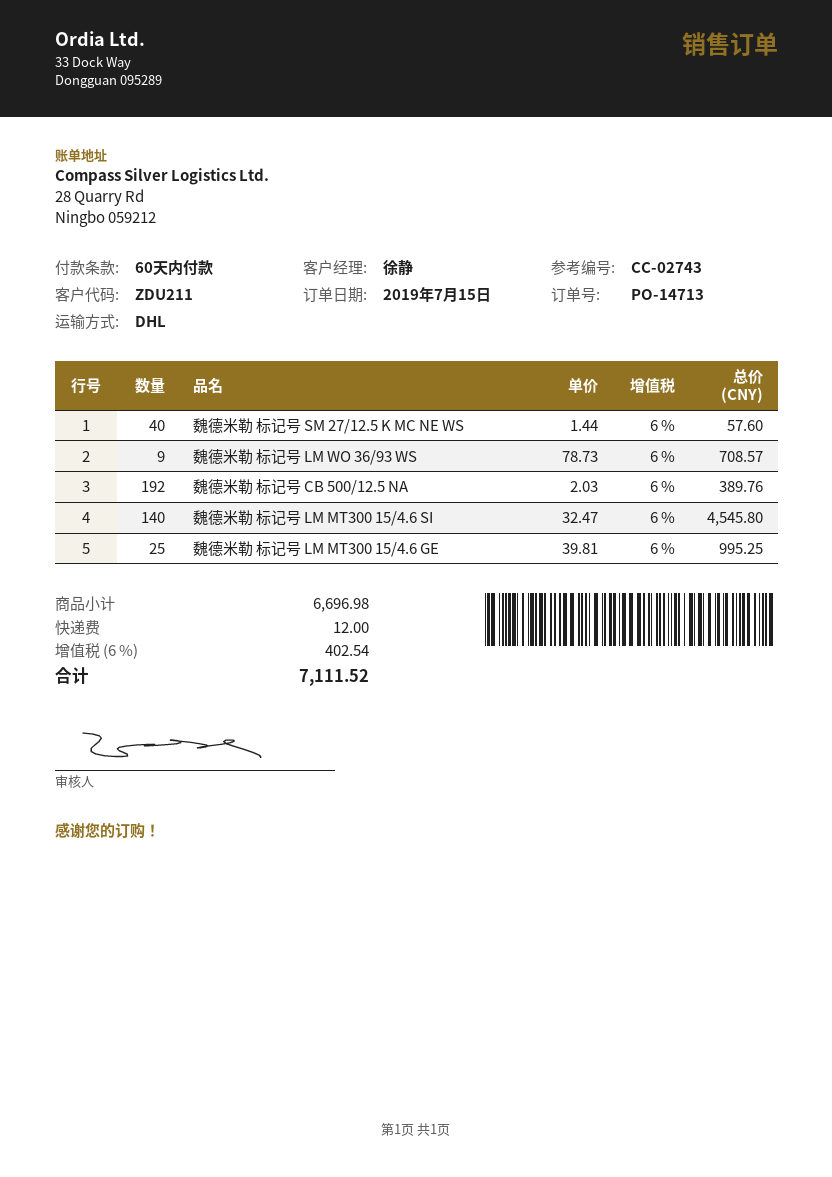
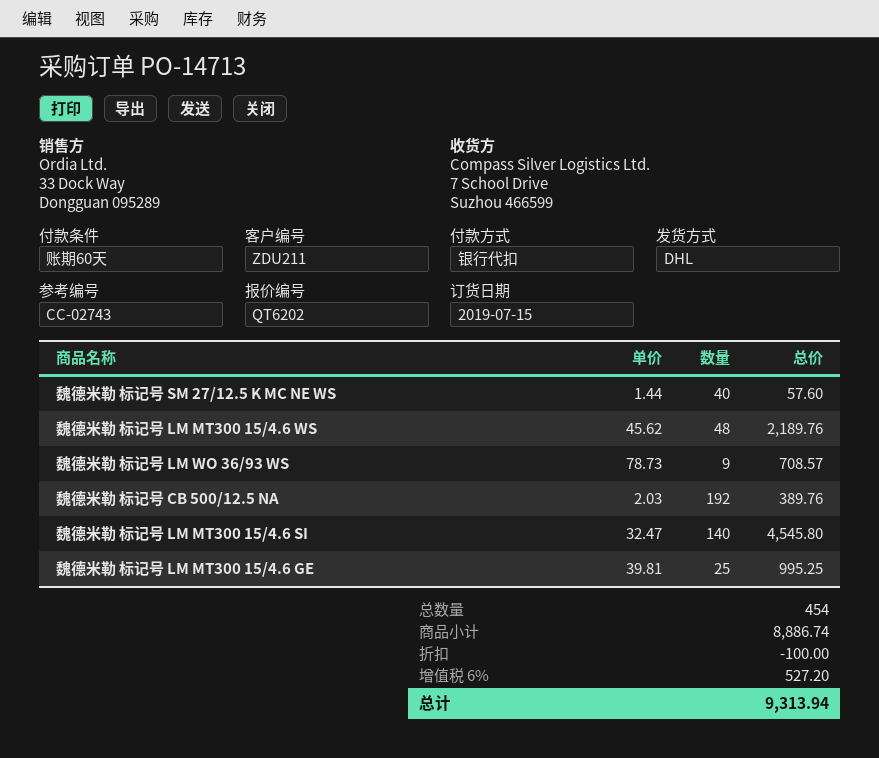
魏德米勒 标记号 LM MT300 15/4.6 WS: none -> 48 x 45.62 = 2189.76
subtotal: 6696.98 -> 8886.74
discount: none -> 100.00
shipping: 12.00 -> none
tax: 6% = 402.54 -> 6% = 527.20
total: 7111.52 -> 9313.94

